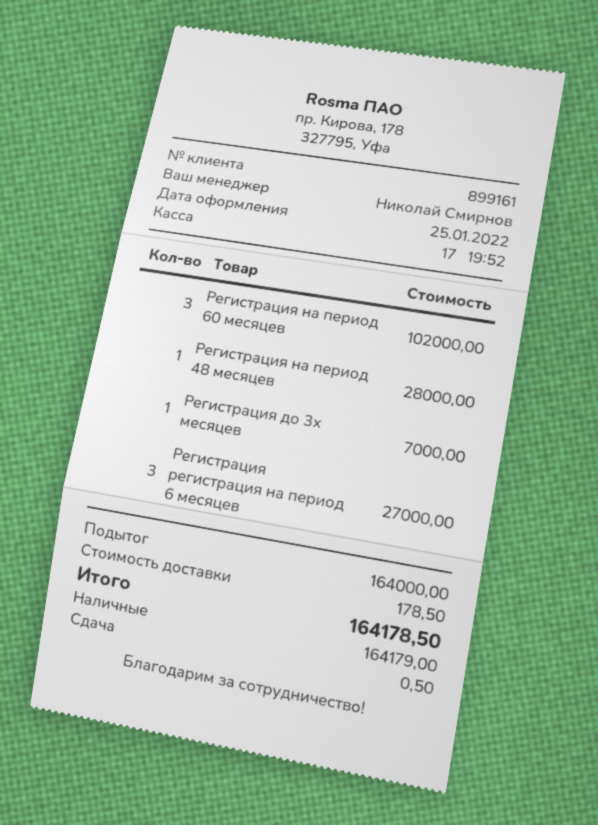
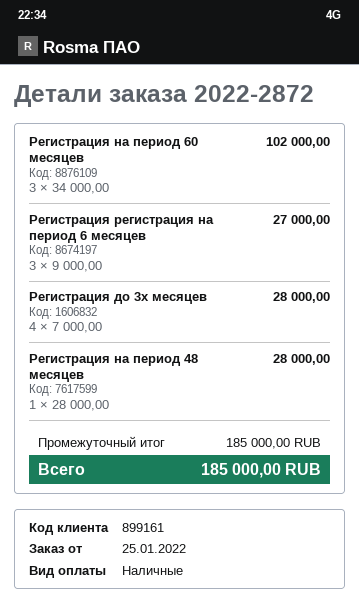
Регистрация до 3х месяцев: 1 for 7000.00 -> 4 for 28000.00
subtotal: 164000.00 -> 185000.00
shipping: 178.50 -> none
total: 164178.50 -> 185000.00

